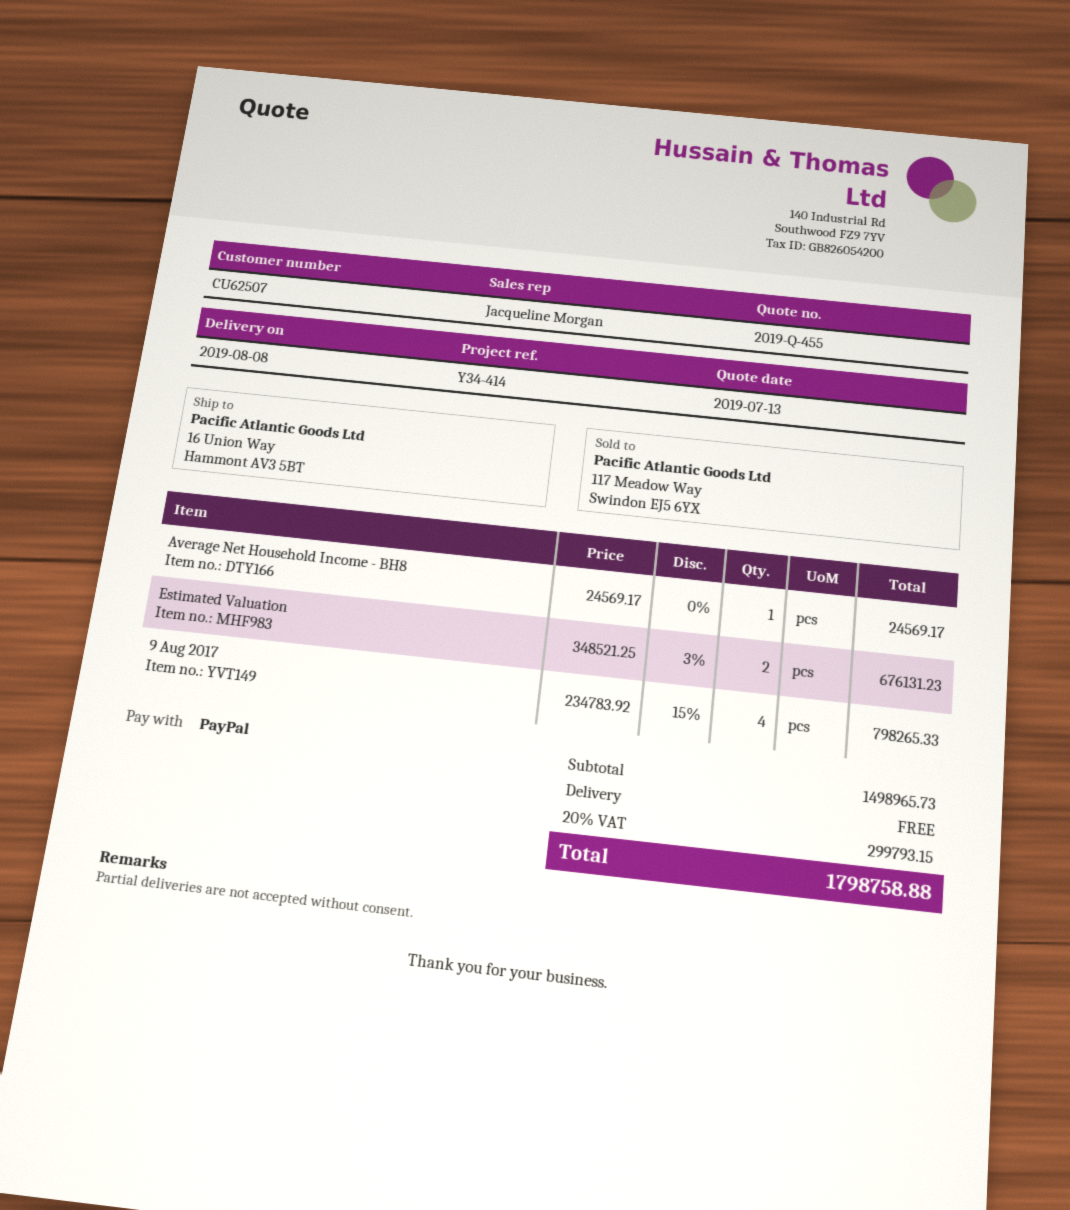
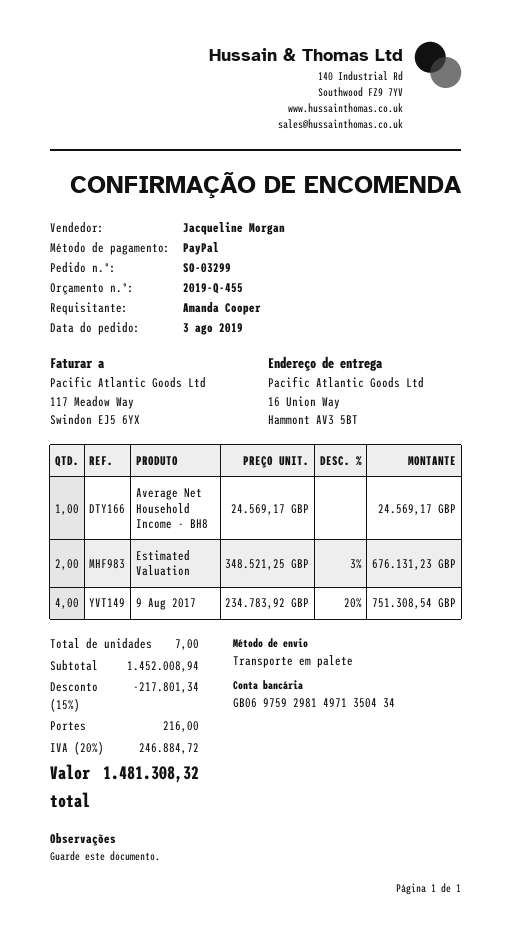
9 Aug 2017: 4 x 234783.92 - 15% = 798265.33 -> 4 x 234783.92 - 20% = 751308.54
subtotal: 1498965.73 -> 1452008.94
discount: none -> 15% = 217801.34
shipping: 0.00 -> 216.00
tax: 20% = 299793.15 -> 20% = 246884.72
total: 1798758.88 -> 1481308.32

